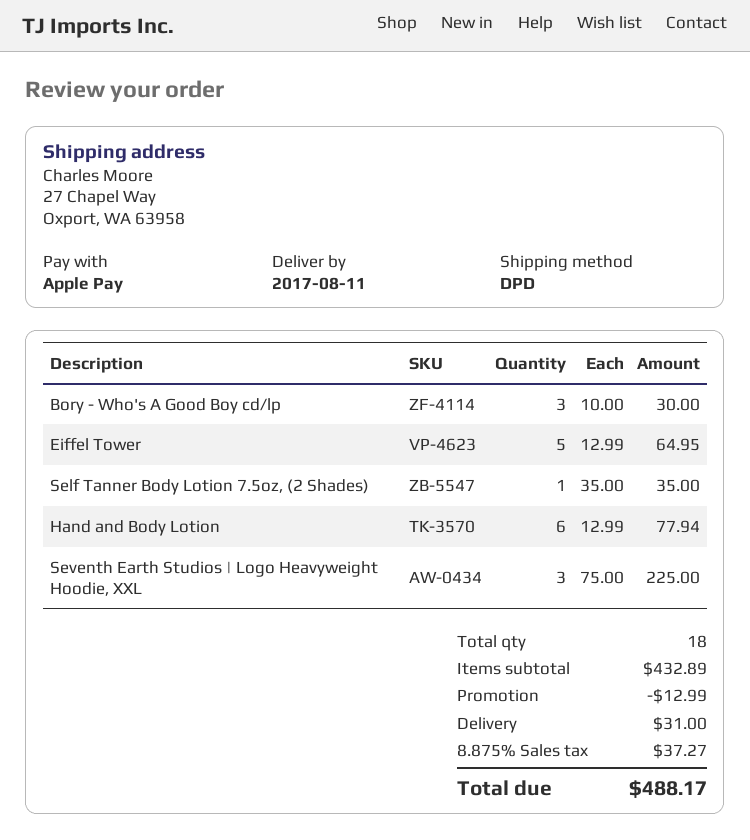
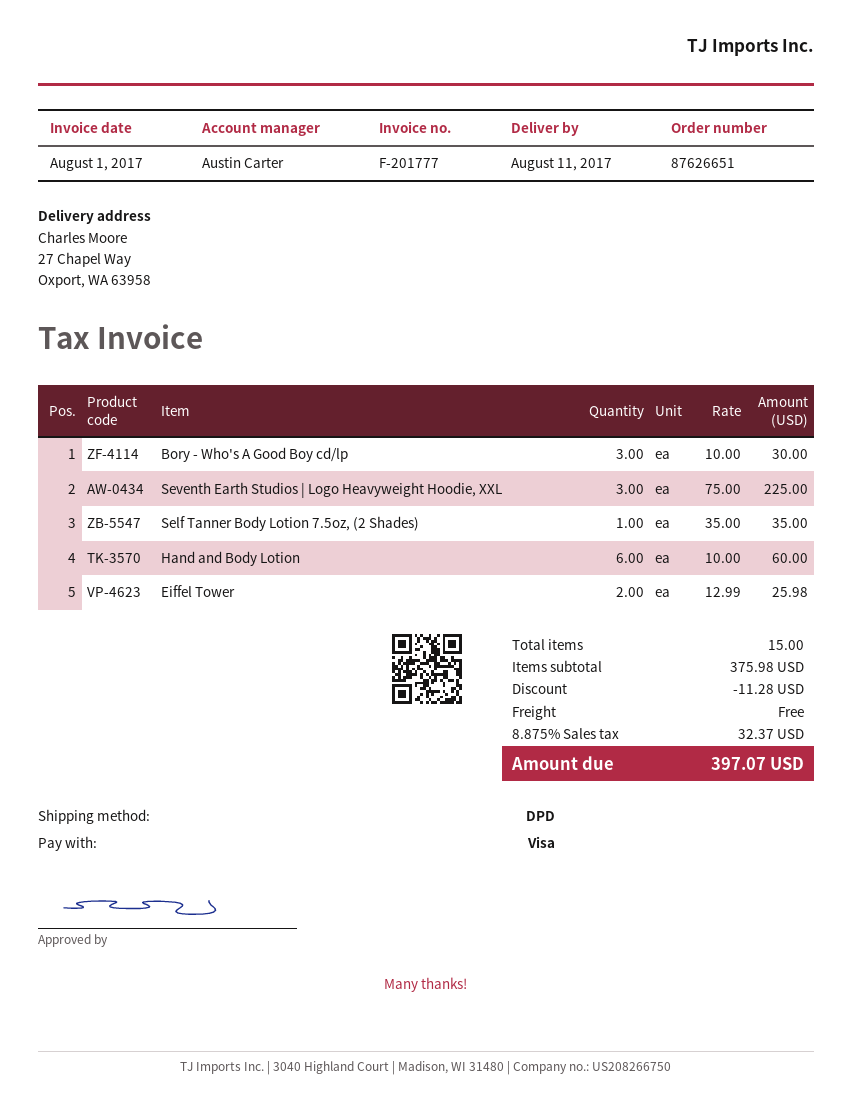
payment method: Apple Pay -> Visa
Eiffel Tower: 5 x 12.99 = 64.95 -> 2 x 12.99 = 25.98
Hand and Body Lotion: 6 x 12.99 = 77.94 -> 6 x 10.00 = 60.00
total quantity: 18 -> 15
subtotal: 432.89 -> 375.98
discount: 12.99 -> 11.28
shipping: 31.00 -> 0.00
tax: 8.875% = 37.27 -> 8.875% = 32.37
total: 488.17 -> 397.07

